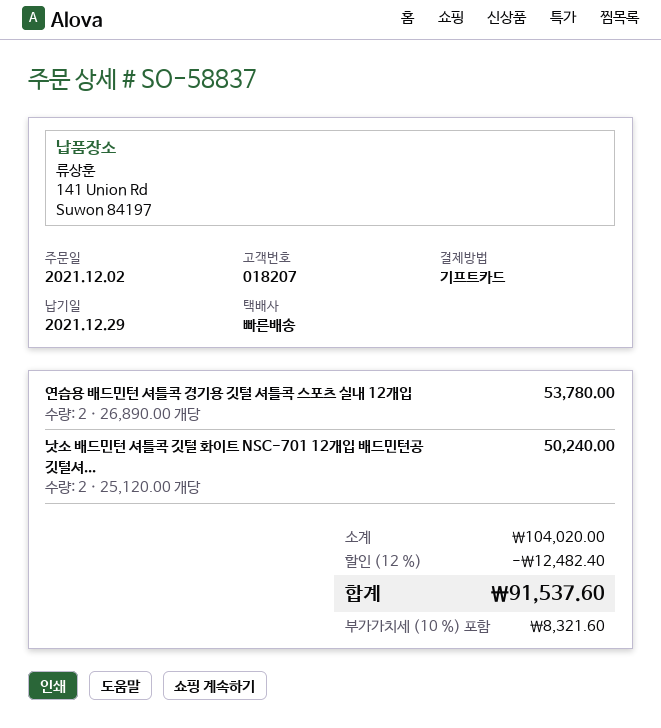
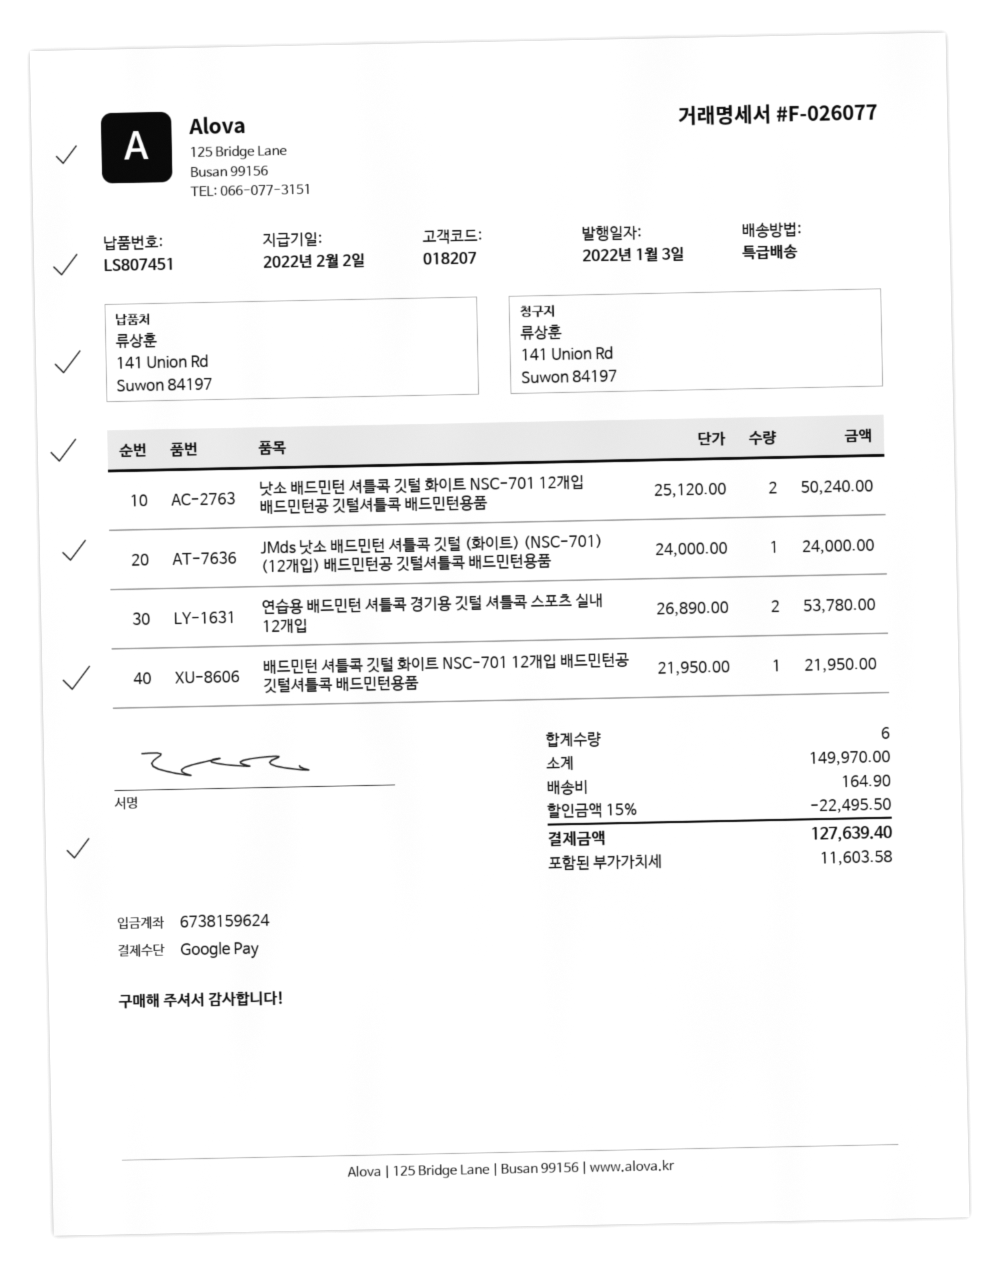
payment method: gift card -> Google Pay
JMds 낫소 배드민턴 셔틀콕 깃털 (화이트) (NSC-701) (12개입) 배드민턴공 깃털셔틀콕 배드민턴용품: none -> 1 x 24000.00 = 24000.00
배드민턴 셔틀콕 깃털 화이트 NSC-701 12개입 배드민턴공 깃털셔틀콕 배드민턴용품: none -> 1 x 21950.00 = 21950.00
subtotal: 104020.00 -> 149970.00
discount: 12% = 12482.40 -> 15% = 22495.50
shipping: none -> 164.90
tax: 8321.60 -> 11603.58
total: 91537.60 -> 127639.40

